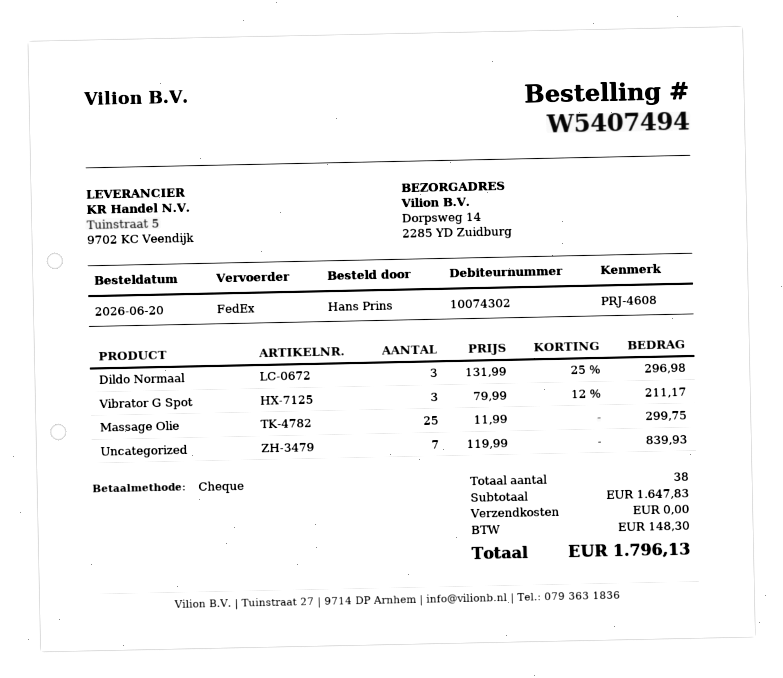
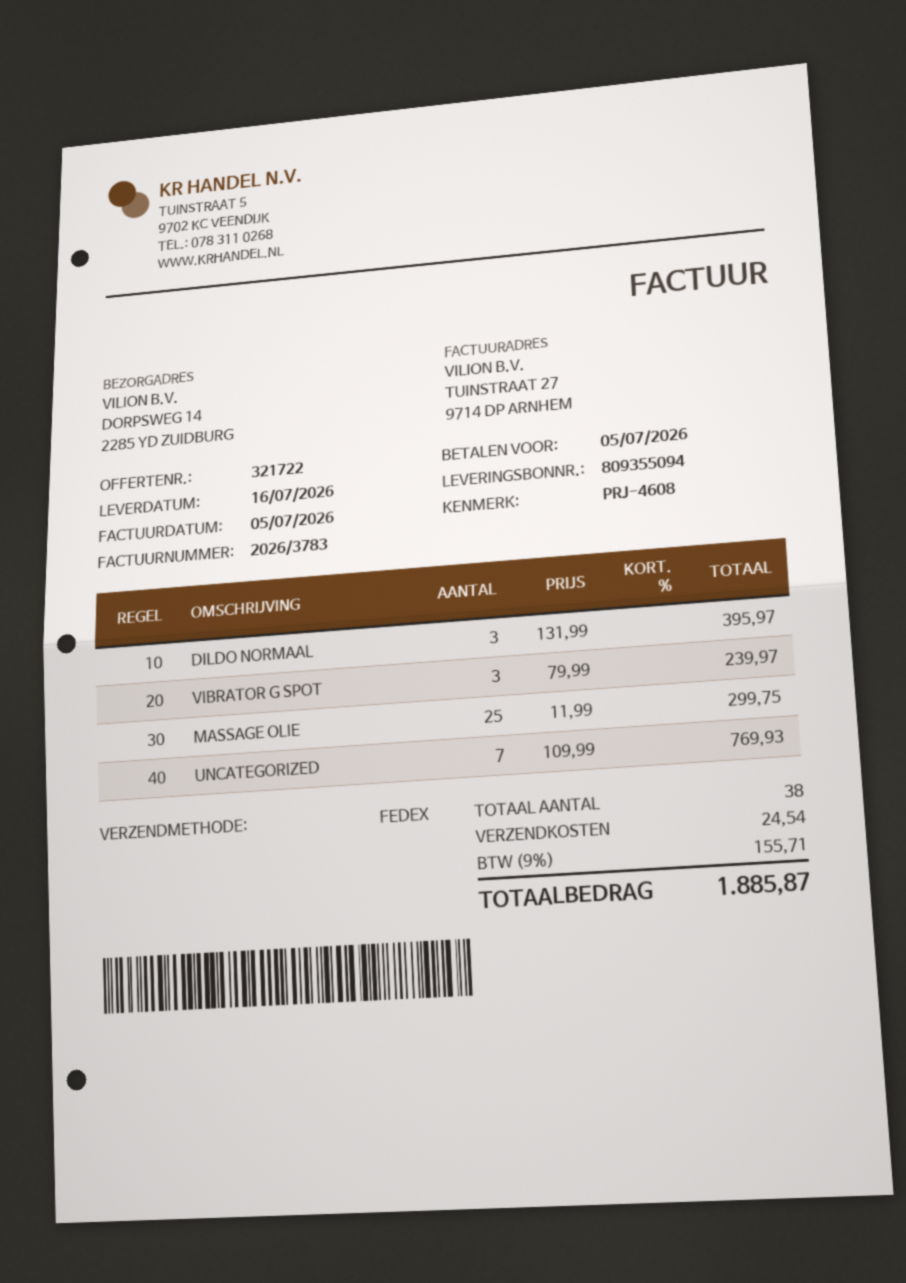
Dildo Normaal: 3 x 131.99 - 25% = 296.98 -> 3 x 131.99 = 395.97
Vibrator G Spot: 3 x 79.99 - 12% = 211.17 -> 3 x 79.99 = 239.97
Uncategorized: 7 x 119.99 = 839.93 -> 7 x 109.99 = 769.93
shipping: 0.00 -> 24.54
tax: 148.30 -> 155.71
total: 1796.13 -> 1885.87

